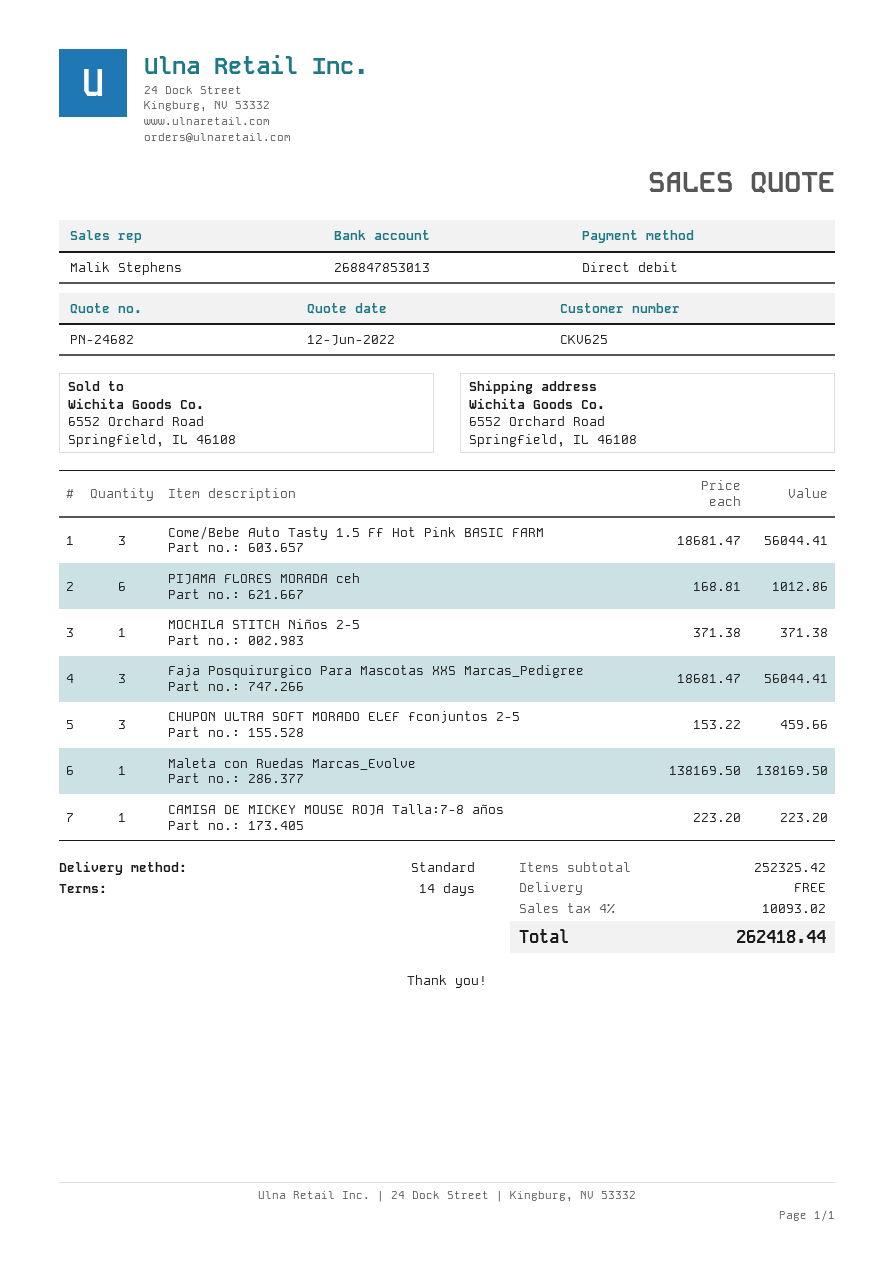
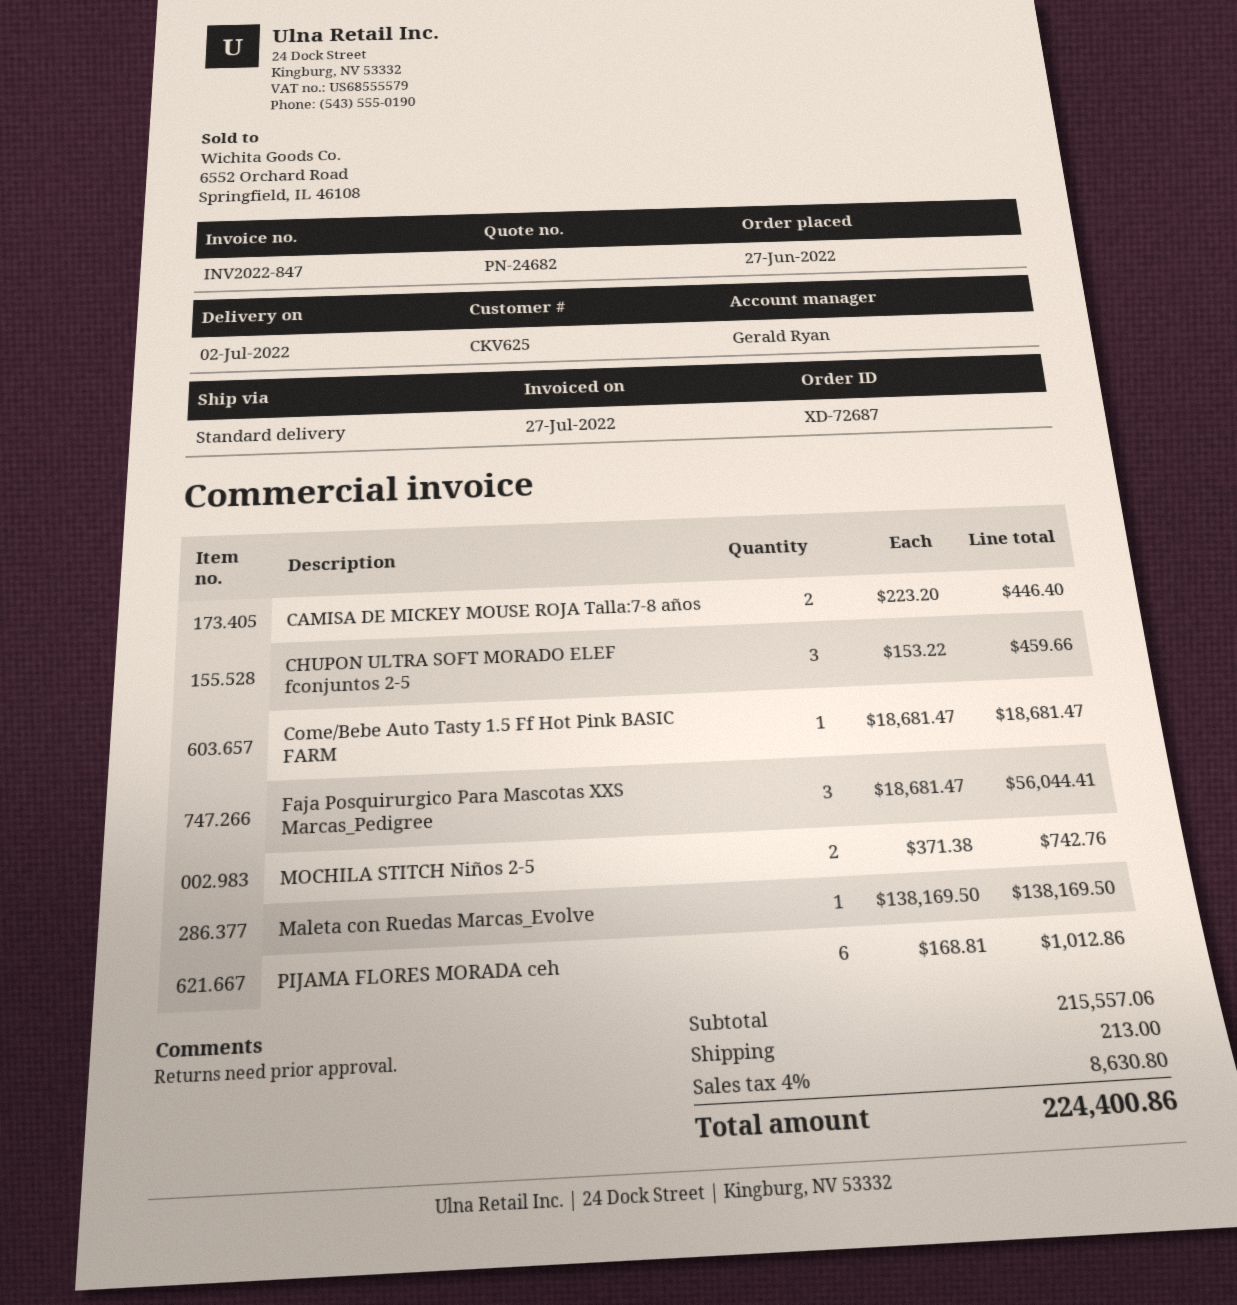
sales rep: Malik Stephens -> Gerald Ryan
Come/Bebe Auto Tasty 1.5 Ff Hot Pink BASIC FARM: 3 x 18681.47 = 56044.41 -> 1 x 18681.47 = 18681.47
MOCHILA STITCH Niños 2-5: 1 x 371.38 = 371.38 -> 2 x 371.38 = 742.76
CAMISA DE MICKEY MOUSE ROJA Talla:7-8 años: 1 x 223.20 = 223.20 -> 2 x 223.20 = 446.40
subtotal: 252325.42 -> 215557.06
shipping: 0.00 -> 213.00
tax: 4% = 10093.02 -> 4% = 8630.80
total: 262418.44 -> 224400.86

